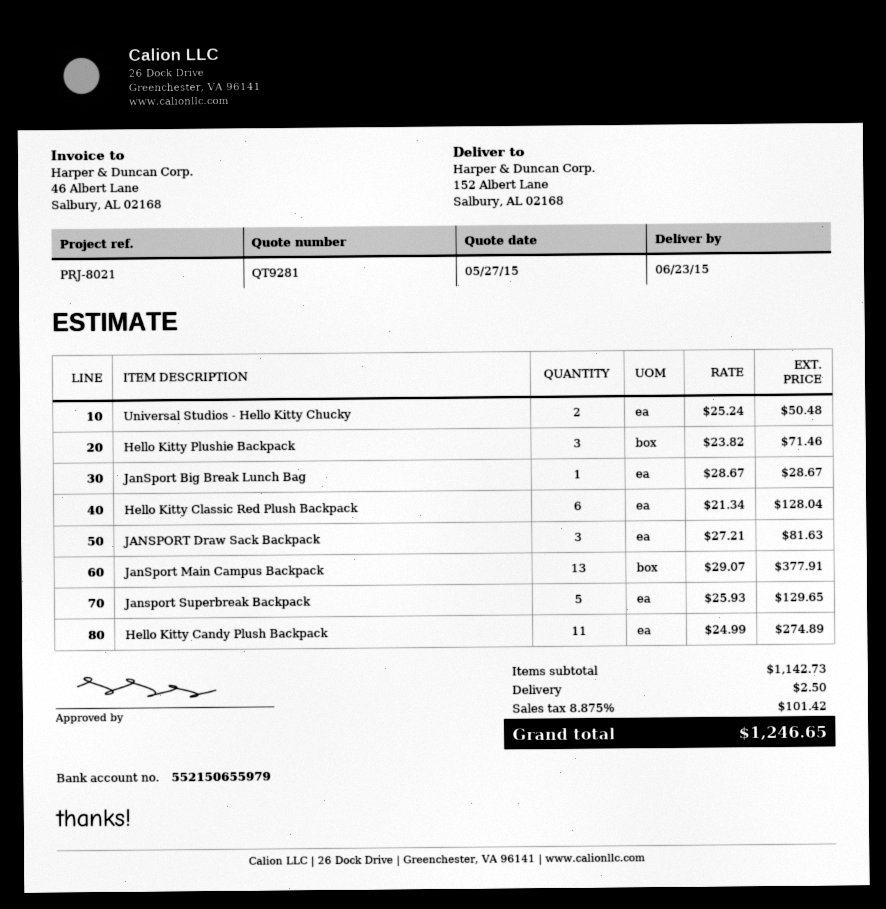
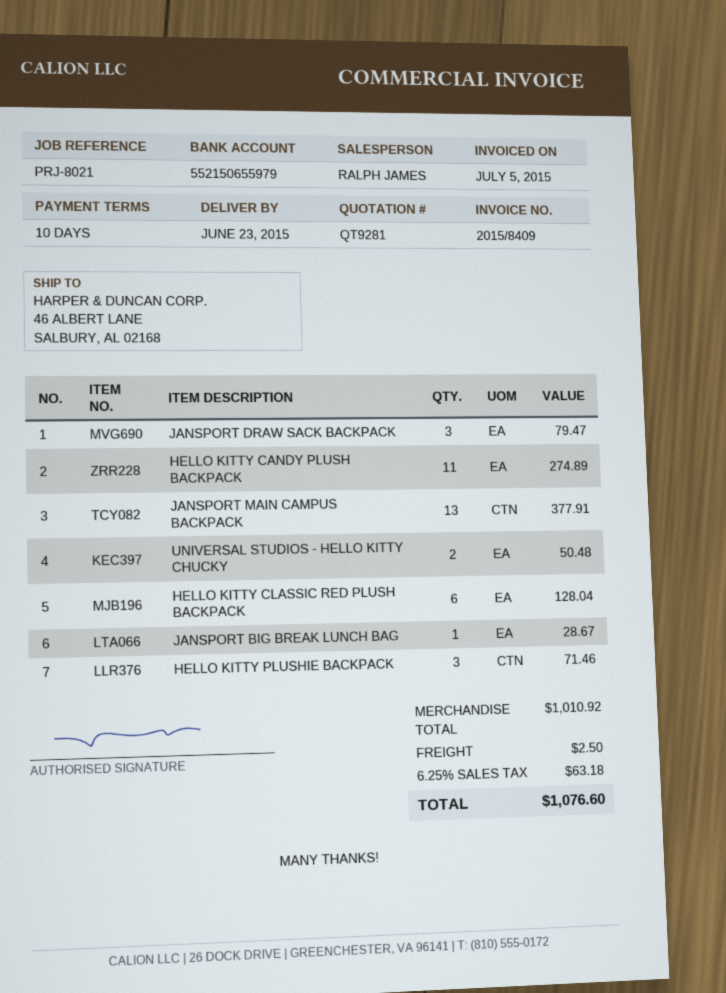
ship to: 152 Albert Lane, Salbury, AL 02168 -> 46 ALBERT LANE, SALBURY, AL 02168
JANSPORT Draw Sack Backpack: 3 for 81.63 -> 3 for 79.47
Jansport Superbreak Backpack: 5 for 129.65 -> none
subtotal: 1142.73 -> 1010.92
tax: 8.875% = 101.42 -> 6.25% = 63.18
total: 1246.65 -> 1076.60

